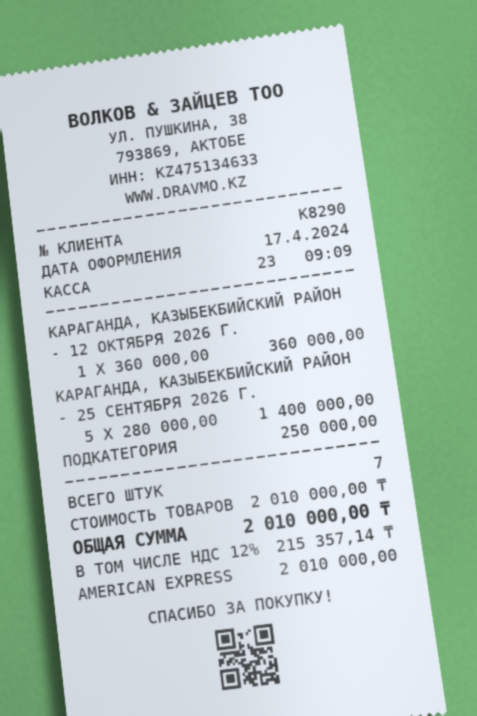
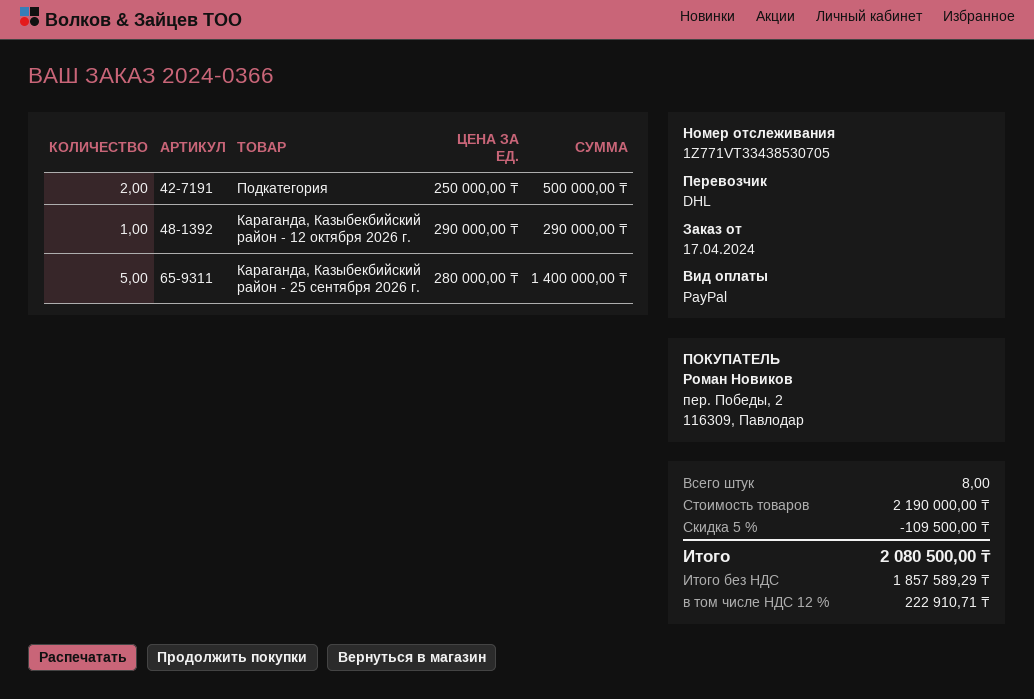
payment method: American Express -> PayPal
КАРАГАНДА, КАЗЫБЕКБИЙСКИЙ РАЙОН - 12 ОКТЯБРЯ 2026 Г.: 1 x 360000.00 = 360000.00 -> 1 x 290000.00 = 290000.00
ПОДКАТЕГОРИЯ: 1 x 250000.00 = 250000.00 -> 2 x 250000.00 = 500000.00
total quantity: 7 -> 8
subtotal: 2010000.00 -> 2190000.00
discount: none -> 5% = 109500.00
tax: 12% = 215357.14 -> 12% = 222910.71
total: 2010000.00 -> 2080500.00

